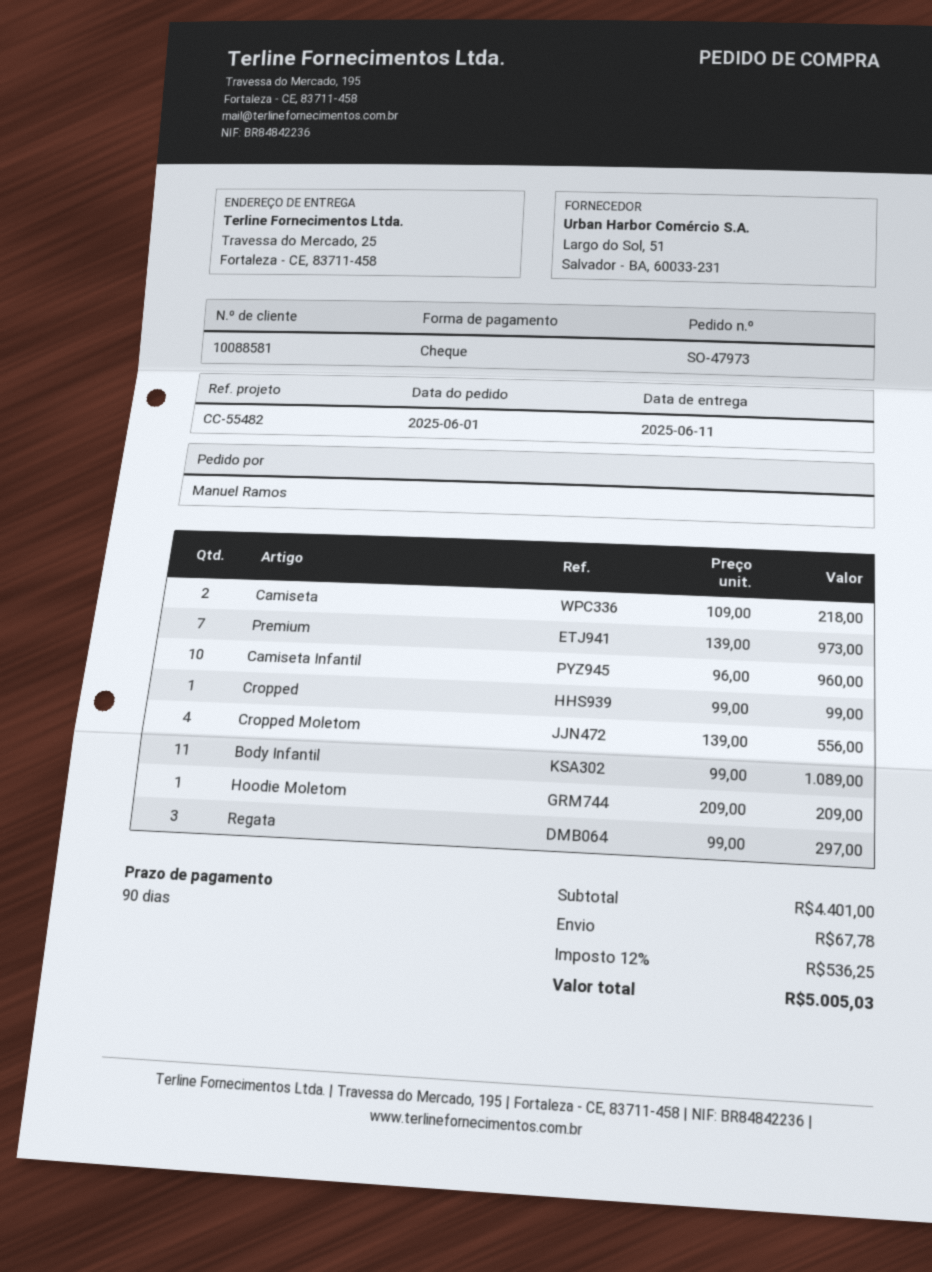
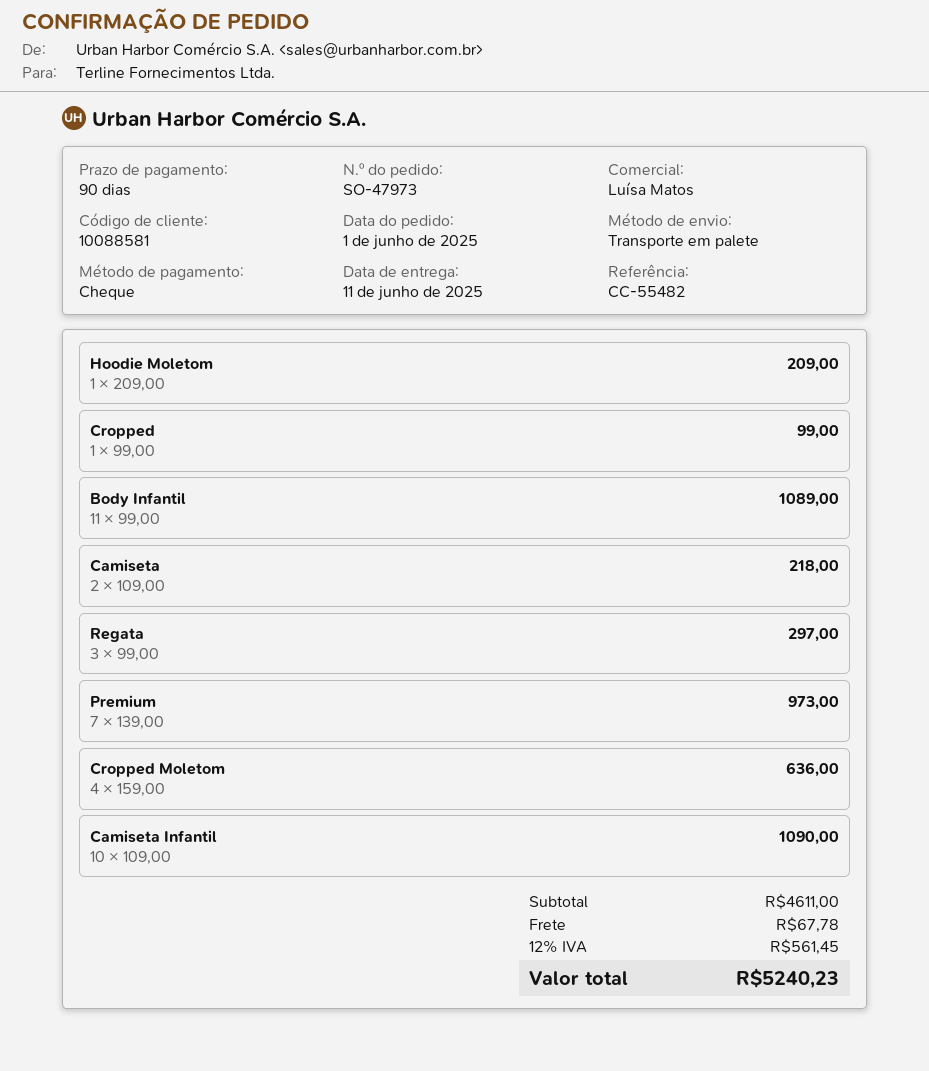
Camiseta Infantil: 10 x 96.00 = 960.00 -> 10 x 109.00 = 1090.00
Cropped Moletom: 4 x 139.00 = 556.00 -> 4 x 159.00 = 636.00
subtotal: 4401.00 -> 4611.00
tax: 12% = 536.25 -> 12% = 561.45
total: 5005.03 -> 5240.23

